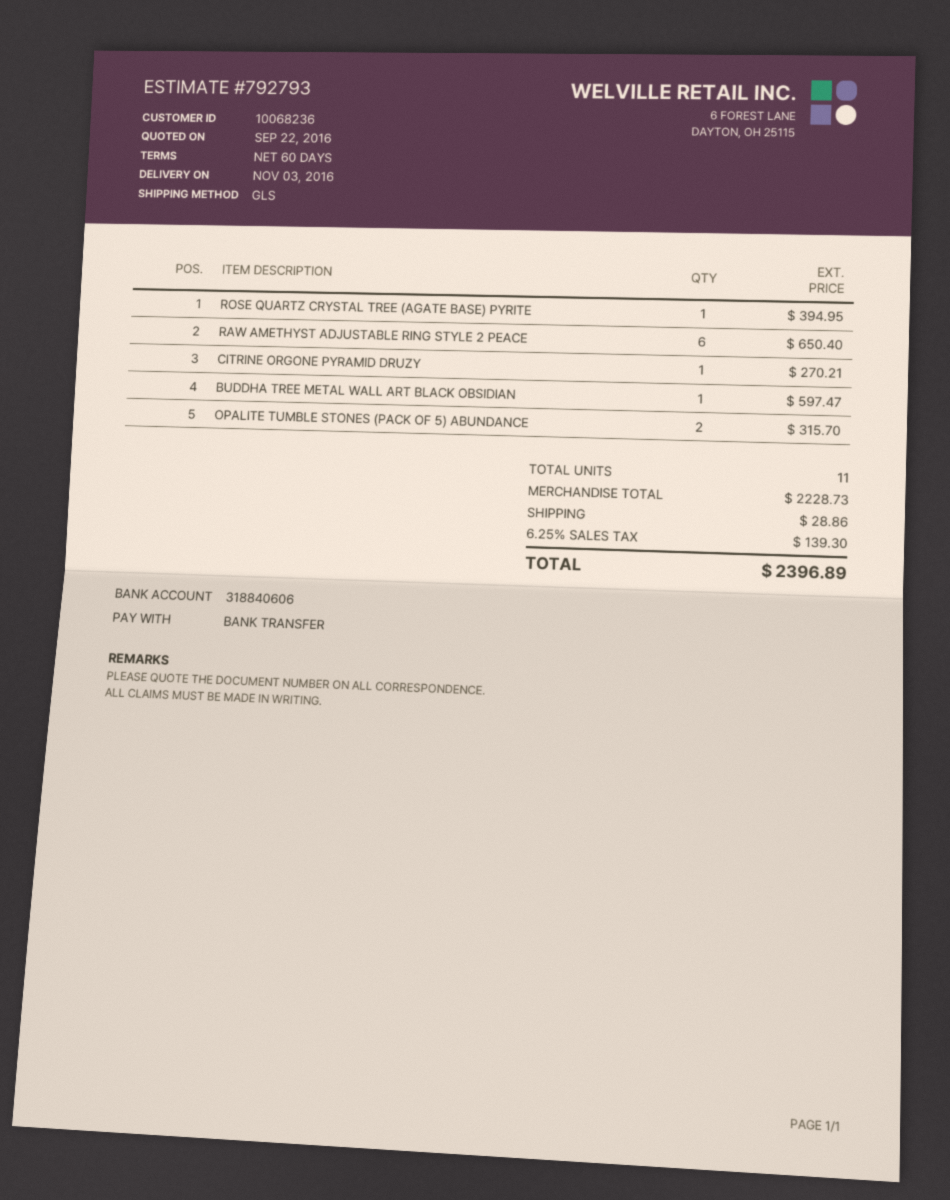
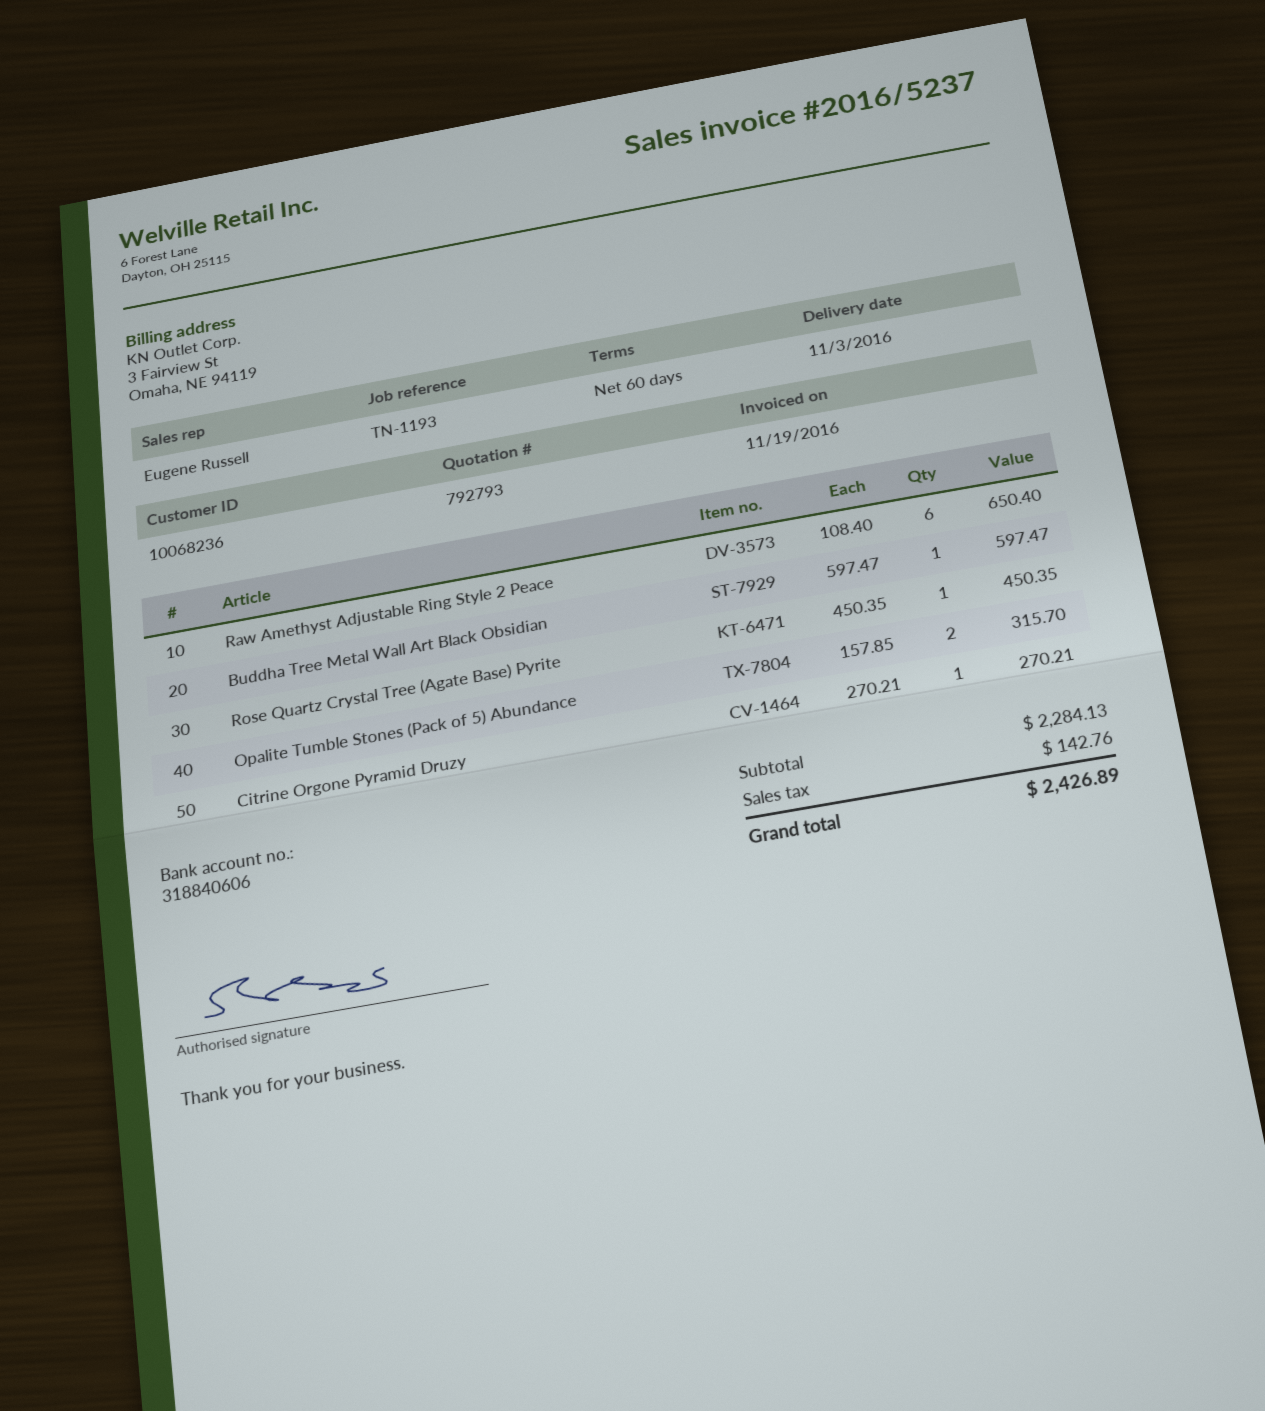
ROSE QUARTZ CRYSTAL TREE (AGATE BASE) PYRITE: 1 for 394.95 -> 1 for 450.35
subtotal: 2228.73 -> 2284.13
shipping: 28.86 -> none
tax: 139.30 -> 142.76
total: 2396.89 -> 2426.89

